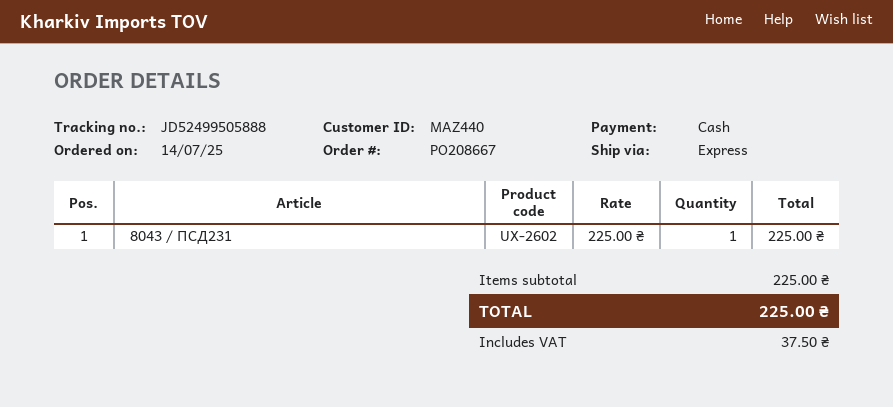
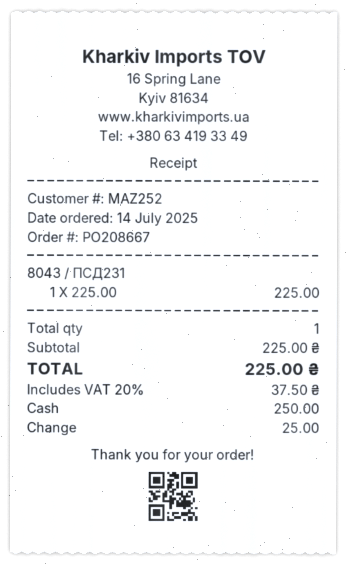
customer number: MAZ440 -> MAZ252

